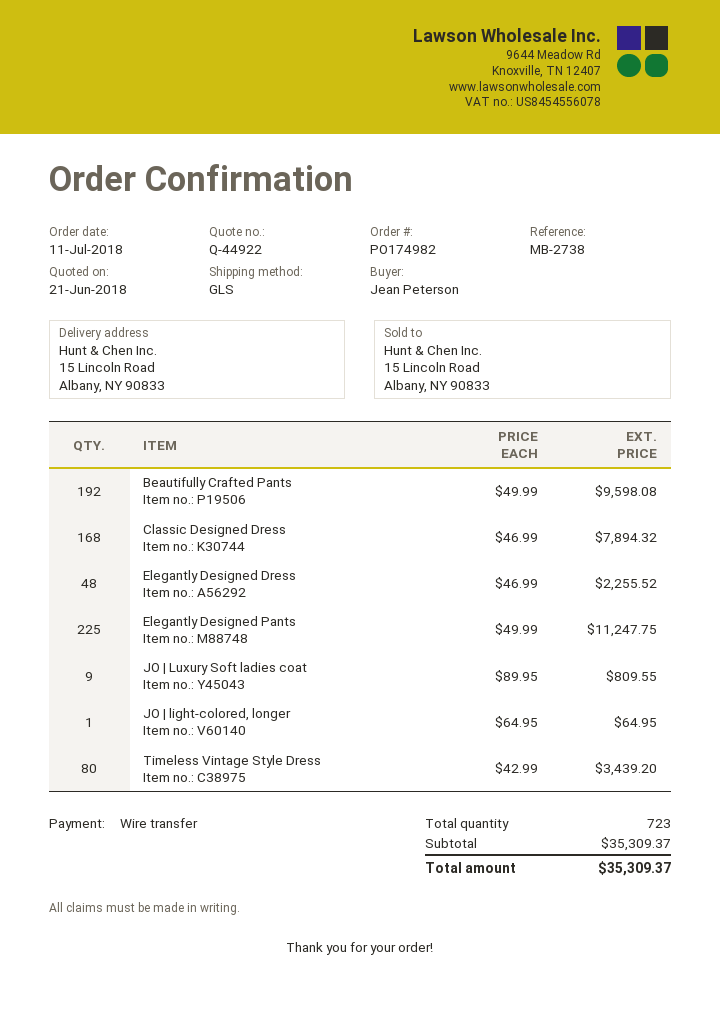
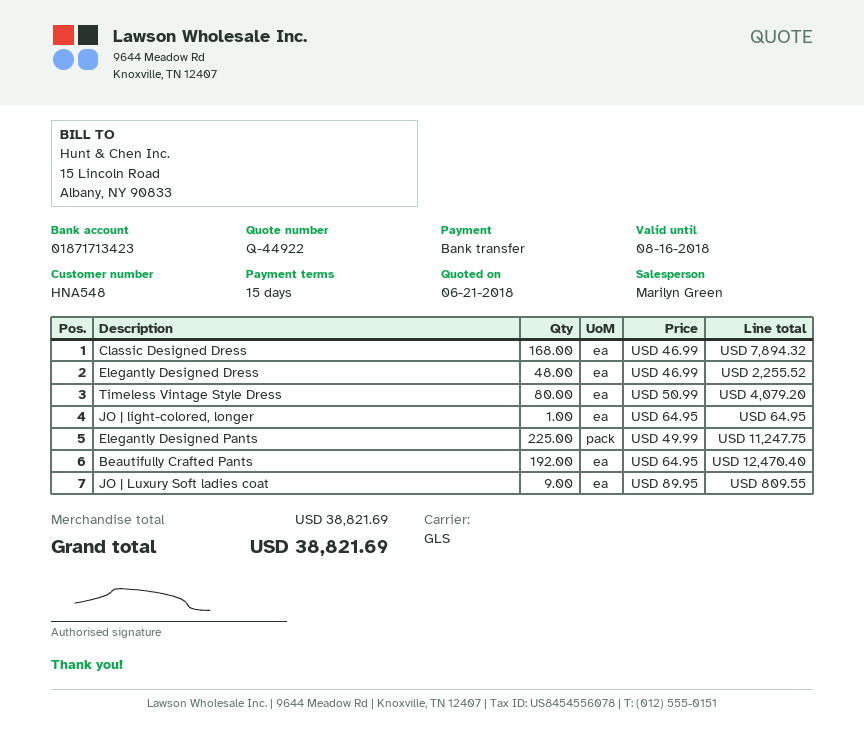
Beautifully Crafted Pants: 192 x 49.99 = 9598.08 -> 192 x 64.95 = 12470.40
Timeless Vintage Style Dress: 80 x 42.99 = 3439.20 -> 80 x 50.99 = 4079.20
subtotal: 35309.37 -> 38821.69
total: 35309.37 -> 38821.69

